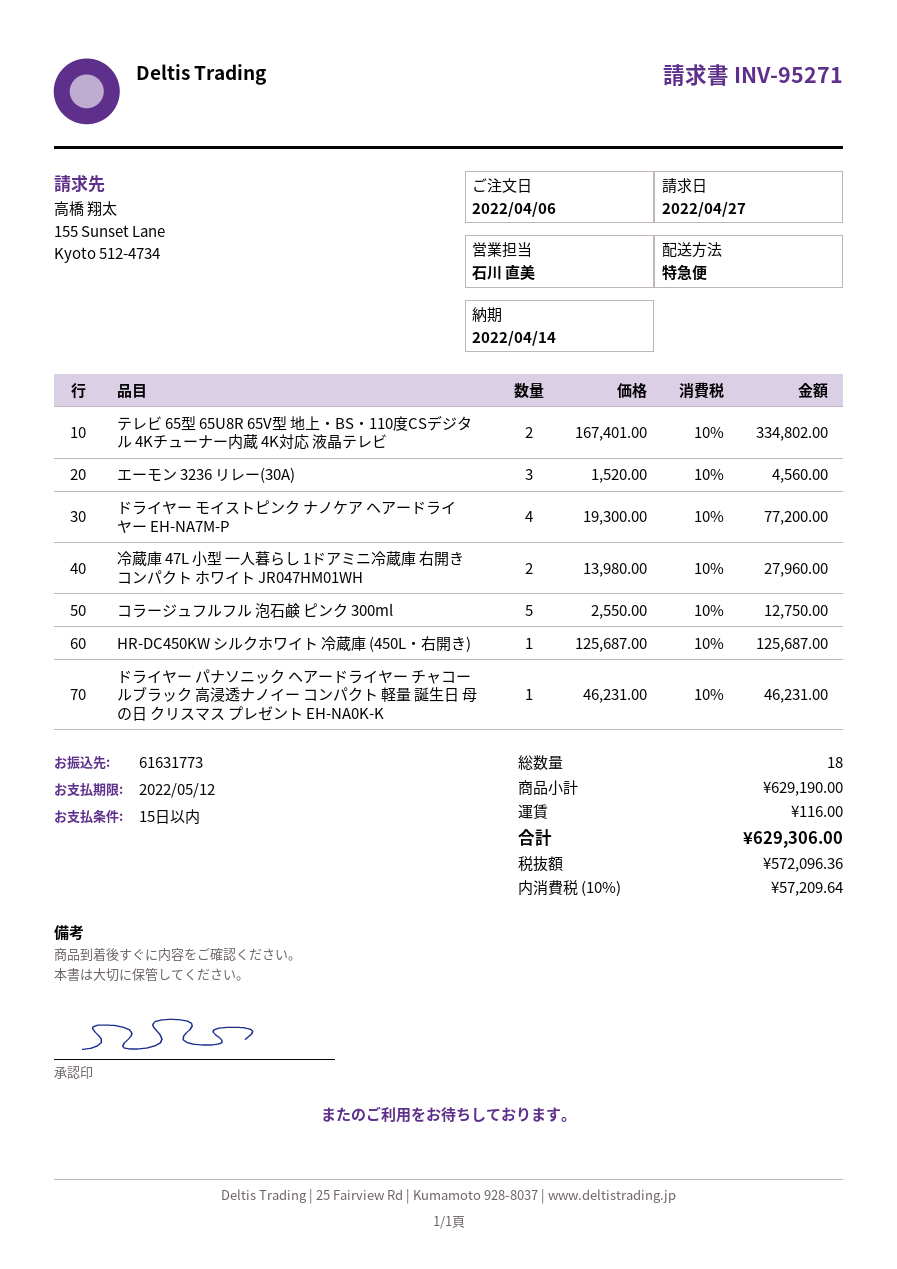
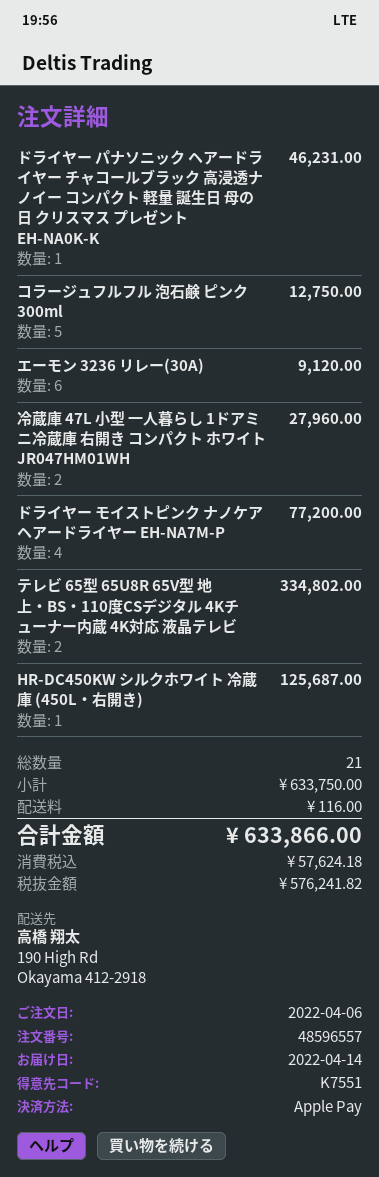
エーモン 3236 リレー(30A): 3 for 4560.00 -> 6 for 9120.00
total quantity: 18 -> 21
subtotal: 629190.00 -> 633750.00
net: 572096.36 -> 576241.82
tax: 57209.64 -> 57624.18
total: 629306.00 -> 633866.00

